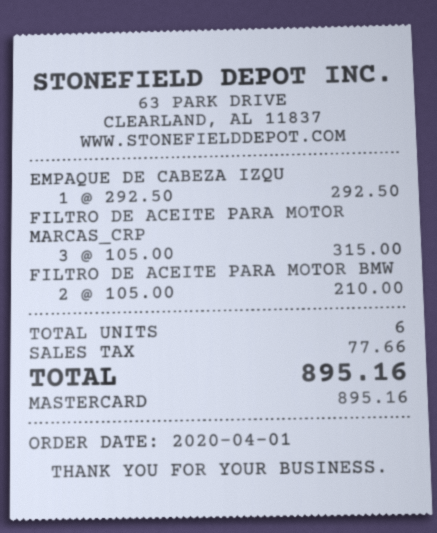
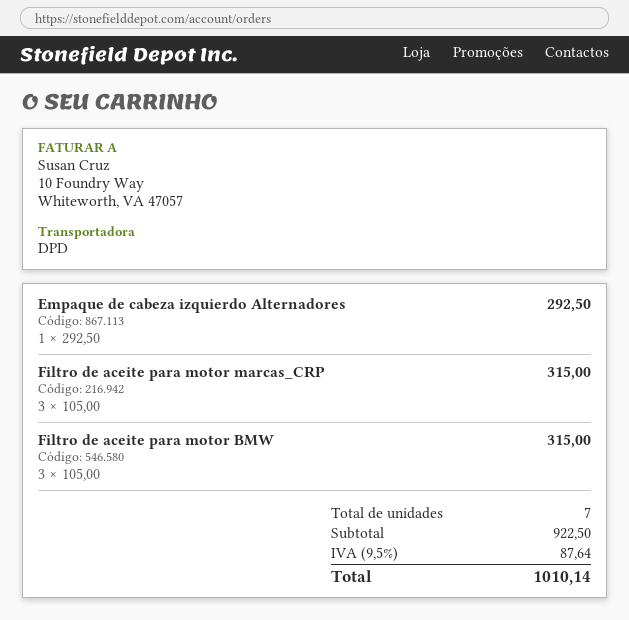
FILTRO DE ACEITE PARA MOTOR BMW: 2 x 105.00 = 210.00 -> 3 x 105.00 = 315.00
total quantity: 6 -> 7
tax: 77.66 -> 87.64
total: 895.16 -> 1010.14

